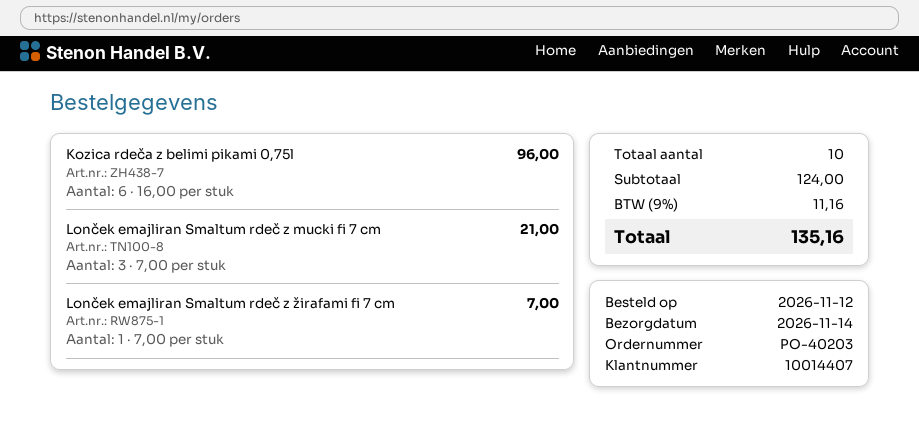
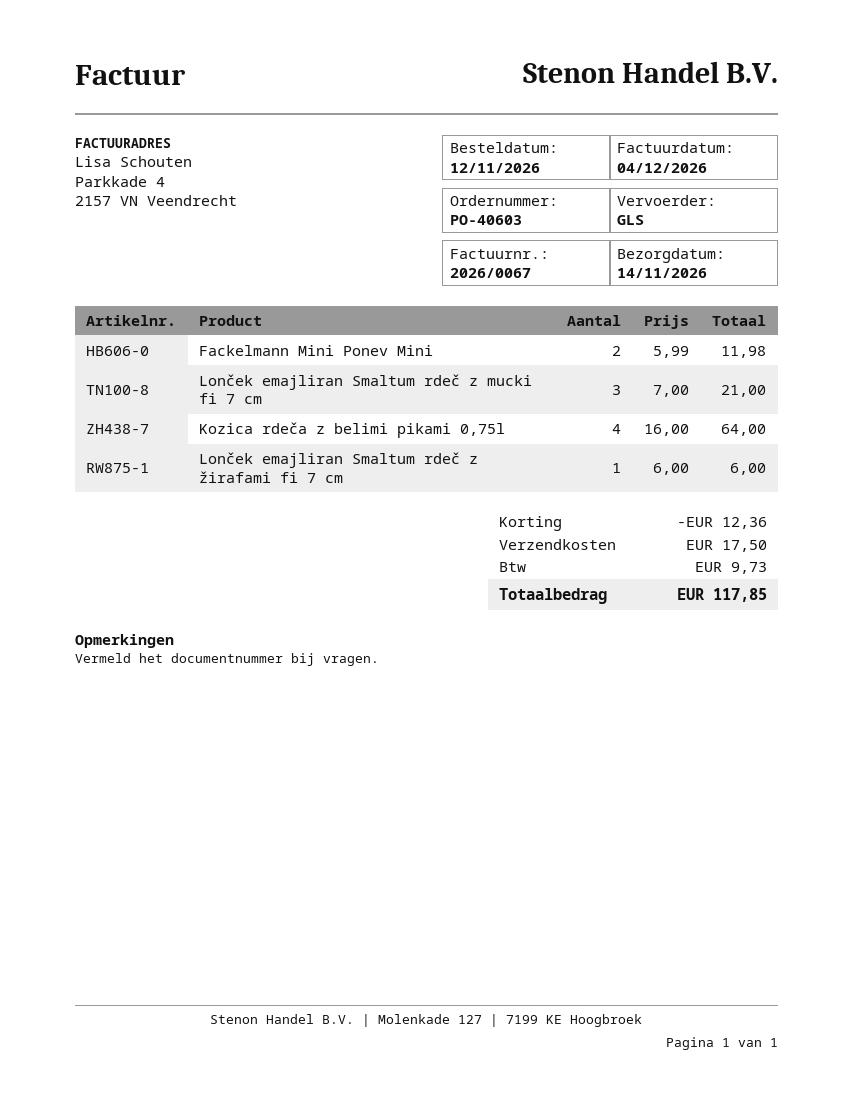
order number: PO-40203 -> PO-40603
Kozica rdeča z belimi pikami 0,75l: 6 x 16.00 = 96.00 -> 4 x 16.00 = 64.00
Lonček emajliran Smaltum rdeč z žirafami fi 7 cm: 1 x 7.00 = 7.00 -> 1 x 6.00 = 6.00
Fackelmann Mini Ponev Mini: none -> 2 x 5.99 = 11.98
discount: none -> 12.36
shipping: none -> 17.50
tax: 11.16 -> 9.73
total: 135.16 -> 117.85

